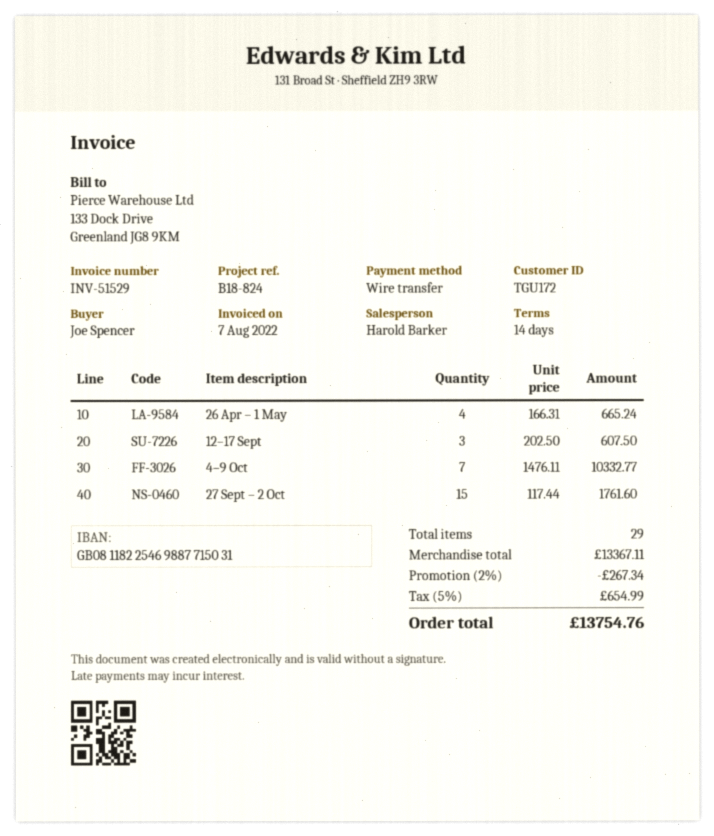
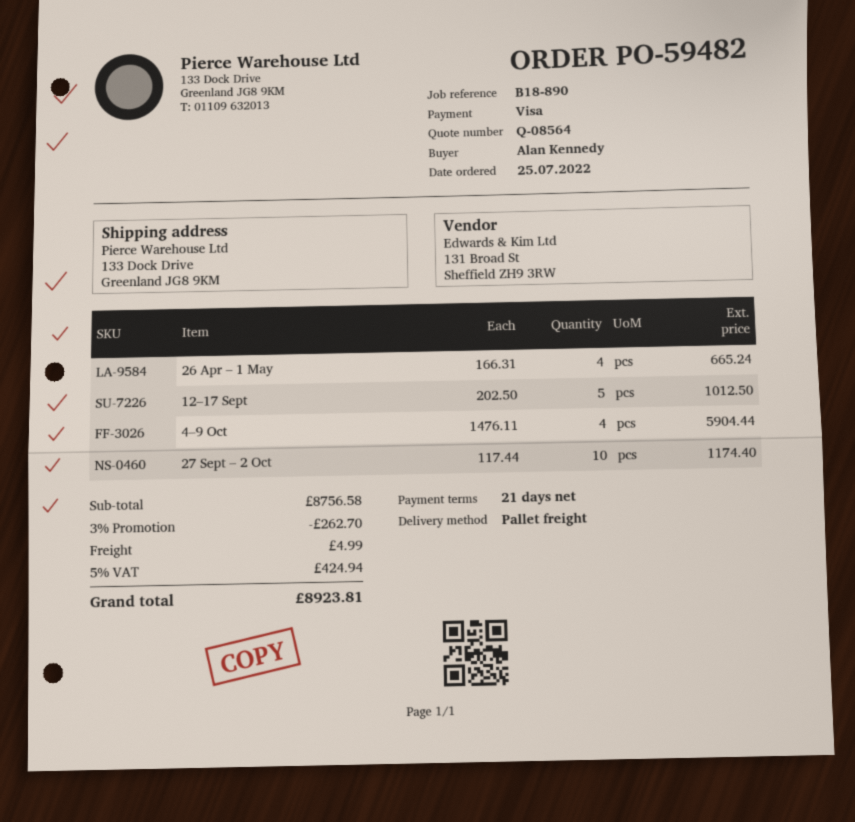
payment terms: 14 days -> 21 days
reference: B18-824 -> B18-890
ordered by: Joe Spencer -> Alan Kennedy
payment method: bank transfer -> Visa
12–17 Sept: 3 x 202.50 = 607.50 -> 5 x 202.50 = 1012.50
4–9 Oct: 7 x 1476.11 = 10332.77 -> 4 x 1476.11 = 5904.44
27 Sept – 2 Oct: 15 x 117.44 = 1761.60 -> 10 x 117.44 = 1174.40
subtotal: 13367.11 -> 8756.58
discount: 2% = 267.34 -> 3% = 262.70
shipping: none -> 4.99
tax: 5% = 654.99 -> 5% = 424.94
total: 13754.76 -> 8923.81

